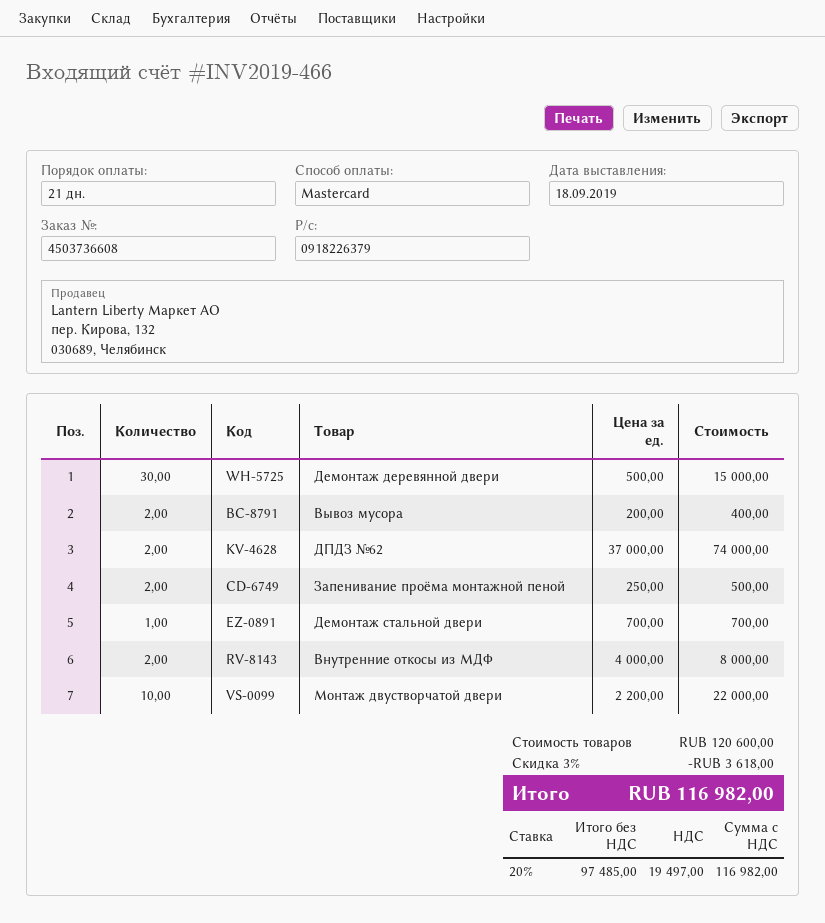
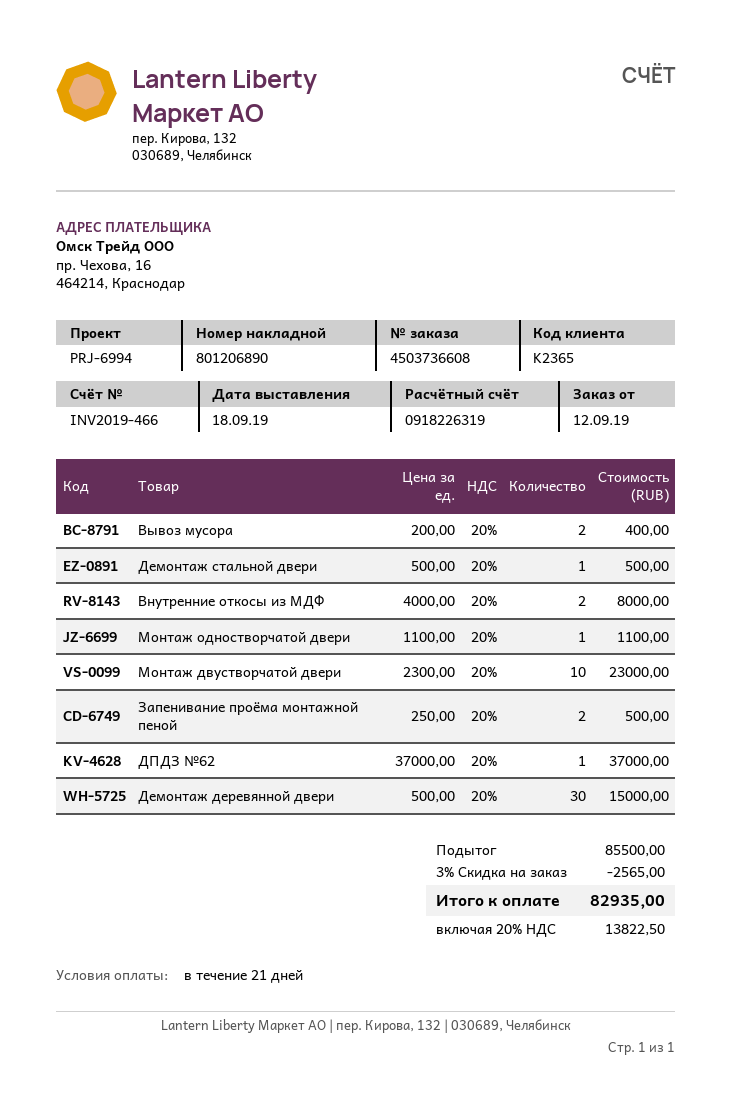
bank account: 0918226379 -> 0918226319
ДПДЗ №62: 2 x 37000.00 = 74000.00 -> 1 x 37000.00 = 37000.00
Демонтаж стальной двери: 1 x 700.00 = 700.00 -> 1 x 500.00 = 500.00
Монтаж двустворчатой двери: 10 x 2200.00 = 22000.00 -> 10 x 2300.00 = 23000.00
Монтаж одностворчатой двери: none -> 1 x 1100.00 = 1100.00
subtotal: 120600.00 -> 85500.00
discount: 3% = 3618.00 -> 3% = 2565.00
tax: 20% = 19497.00 -> 20% = 13822.50
total: 116982.00 -> 82935.00

